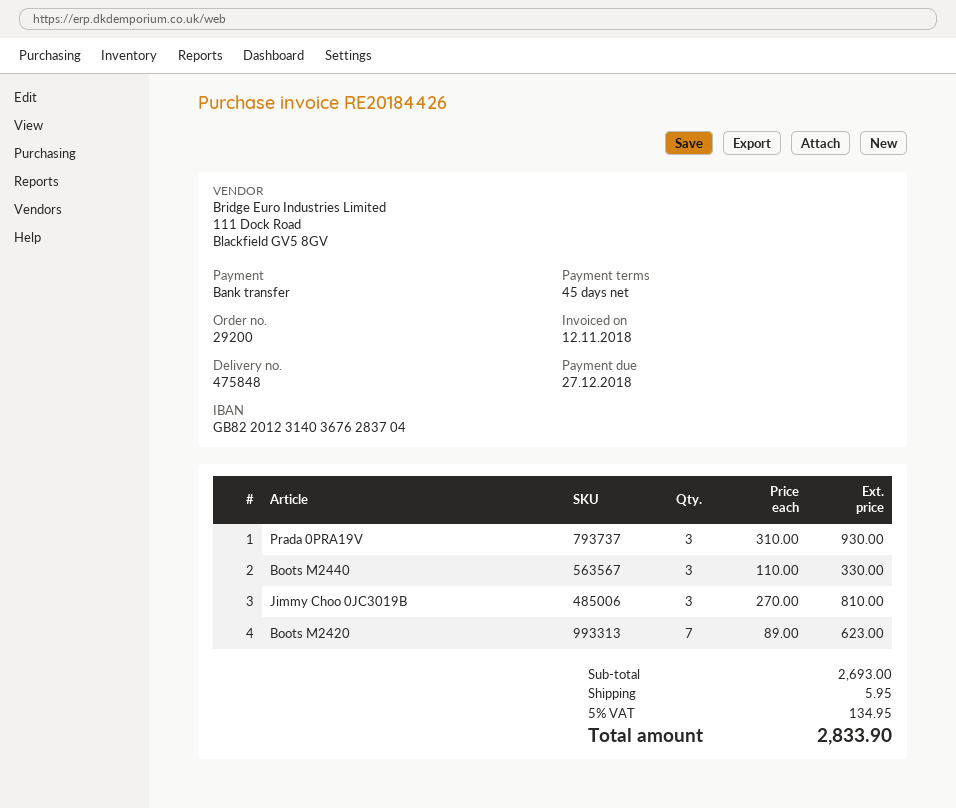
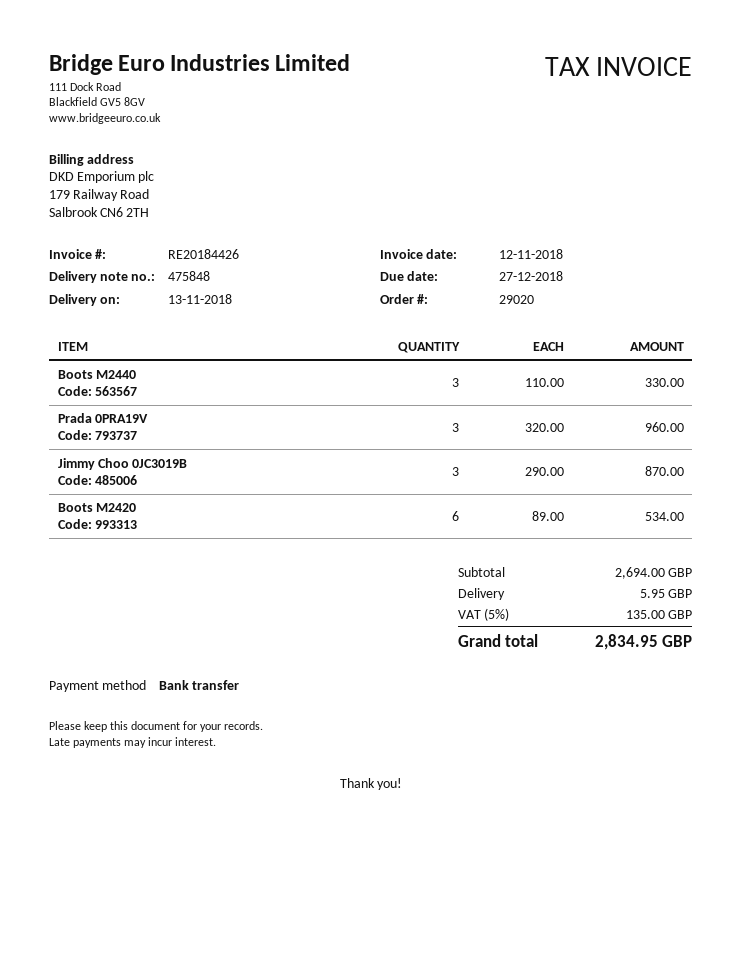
order number: 29200 -> 29020
Prada 0PRA19V: 3 x 310.00 = 930.00 -> 3 x 320.00 = 960.00
Jimmy Choo 0JC3019B: 3 x 270.00 = 810.00 -> 3 x 290.00 = 870.00
Boots M2420: 7 x 89.00 = 623.00 -> 6 x 89.00 = 534.00
subtotal: 2693.00 -> 2694.00
tax: 5% = 134.95 -> 5% = 135.00
total: 2833.90 -> 2834.95

